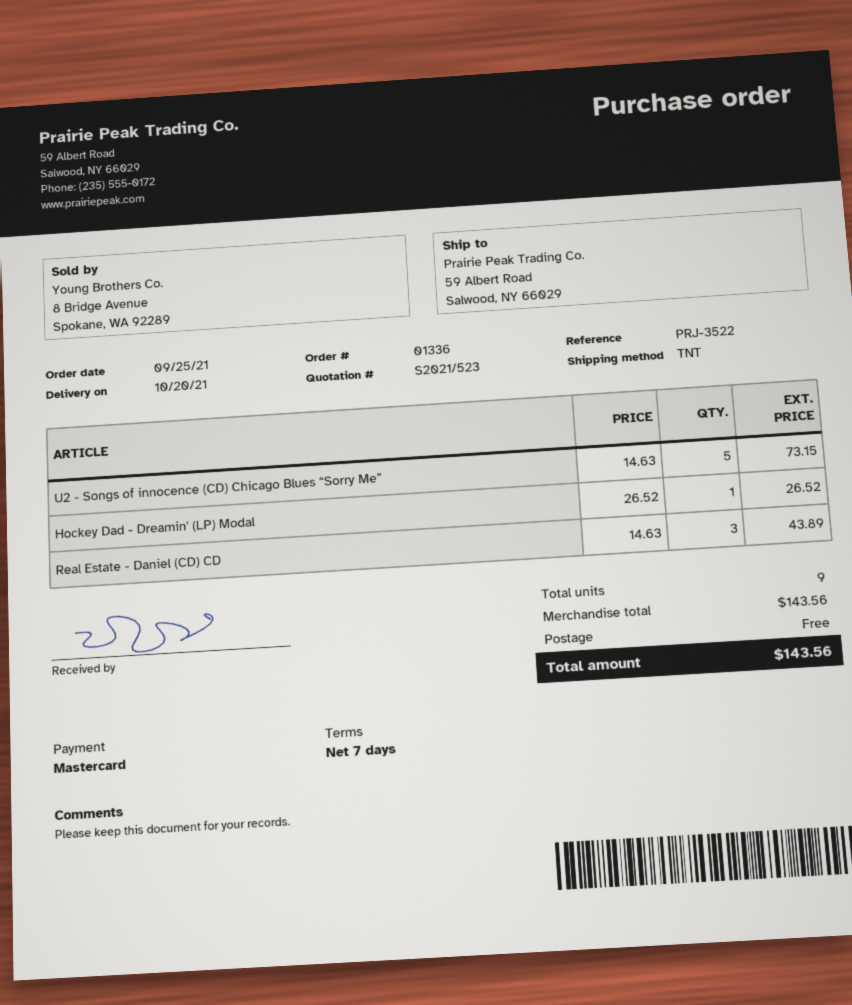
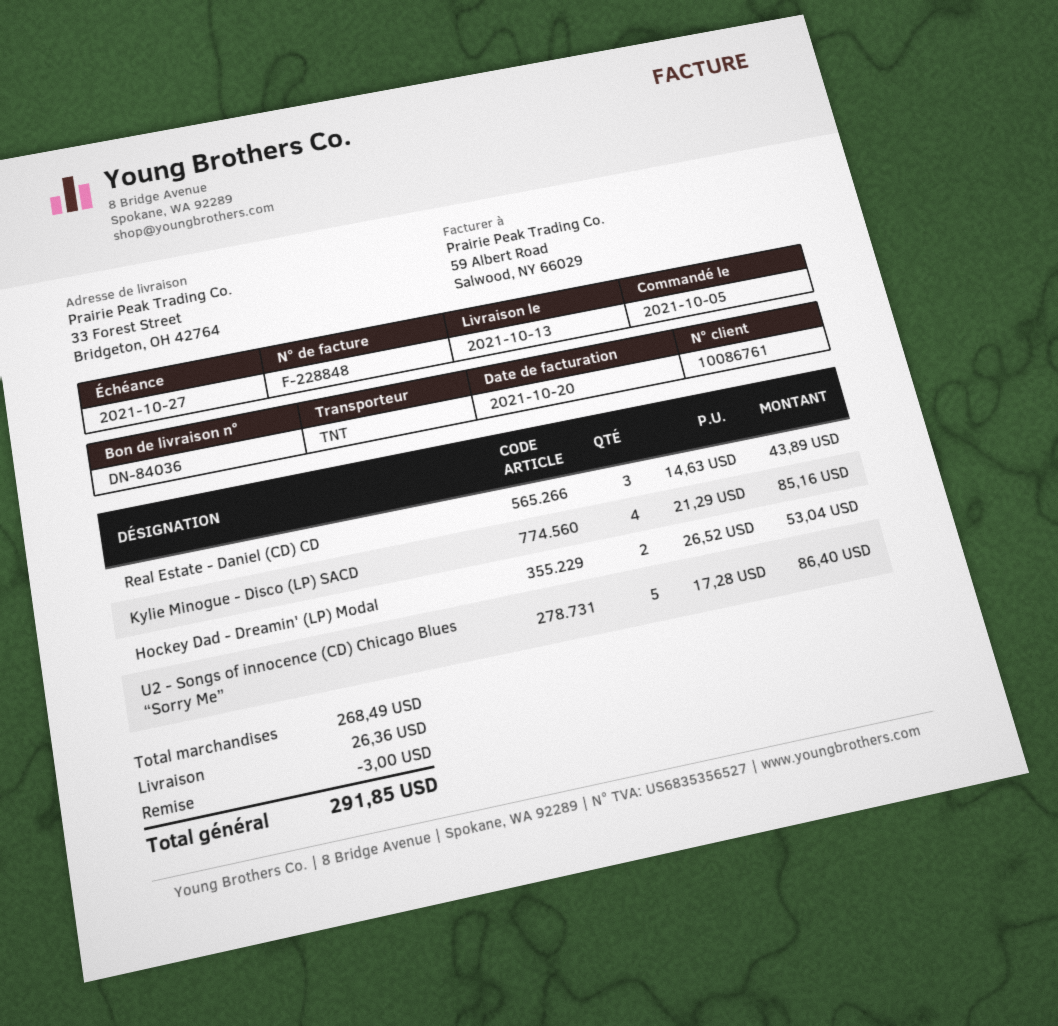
order date: 2021-09-25 -> 2021-10-05
delivery date: 2021-10-20 -> 2021-10-13
ship to: 59 Albert Road, Salwood, NY 66029 -> 33 Forest Street, Bridgeton, OH 42764
U2 - Songs of innocence (CD) Chicago Blues “Sorry Me”: 5 x 14.63 = 73.15 -> 5 x 17.28 = 86.40
Hockey Dad - Dreamin' (LP) Modal: 1 x 26.52 = 26.52 -> 2 x 26.52 = 53.04
Kylie Minogue - Disco (LP) SACD: none -> 4 x 21.29 = 85.16
subtotal: 143.56 -> 268.49
discount: none -> 3.00
shipping: 0.00 -> 26.36
total: 143.56 -> 291.85

